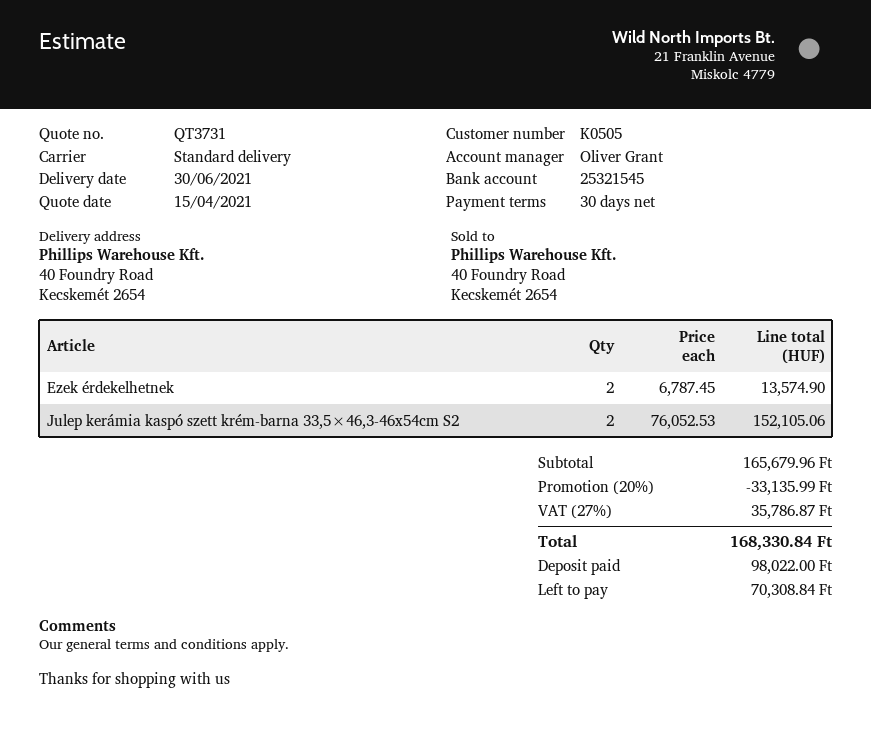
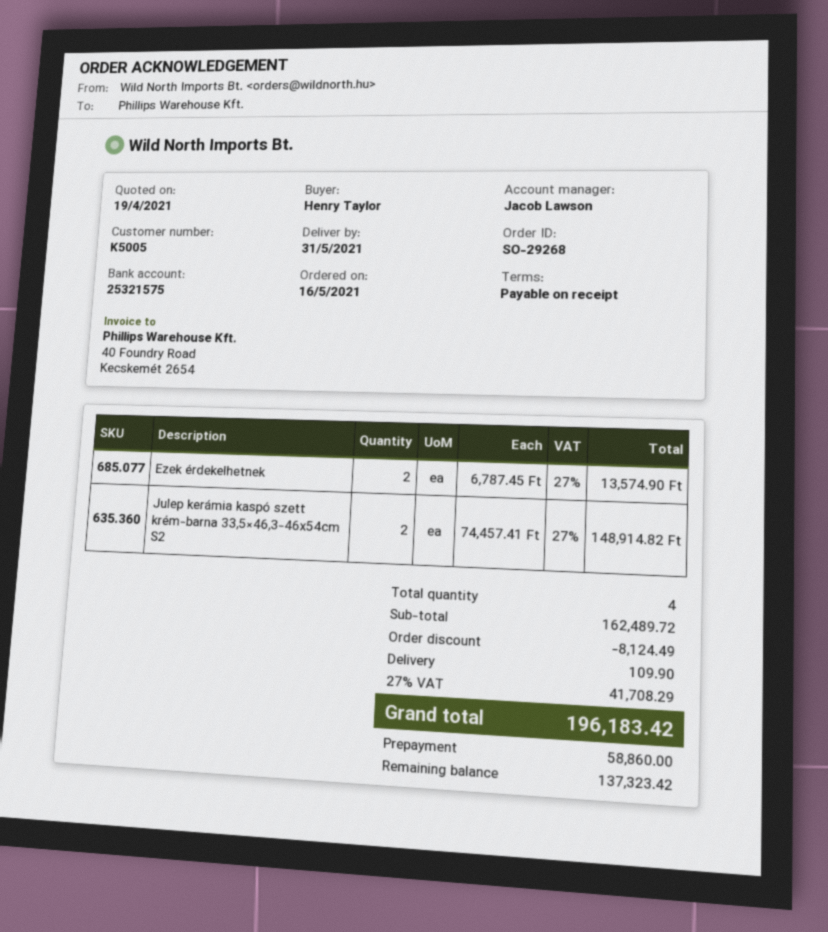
quote date: 2021-04-15 -> 2021-04-19
delivery date: 2021-06-30 -> 2021-05-31
payment terms: 30 days -> on receipt
customer number: K0505 -> K5005
sales rep: Oliver Grant -> Jacob Lawson
bank account: 25321545 -> 25321575
Julep kerámia kaspó szett krém-barna 33,5×46,3-46x54cm S2: 2 x 76052.53 = 152105.06 -> 2 x 74457.41 = 148914.82
subtotal: 165679.96 -> 162489.72
discount: 33135.99 -> 8124.49
shipping: none -> 109.90
tax: 27% = 35786.87 -> 27% = 41708.29
total: 168330.84 -> 196183.42
deposit: 98022.00 -> 58860.00
balance: 70308.84 -> 137323.42

